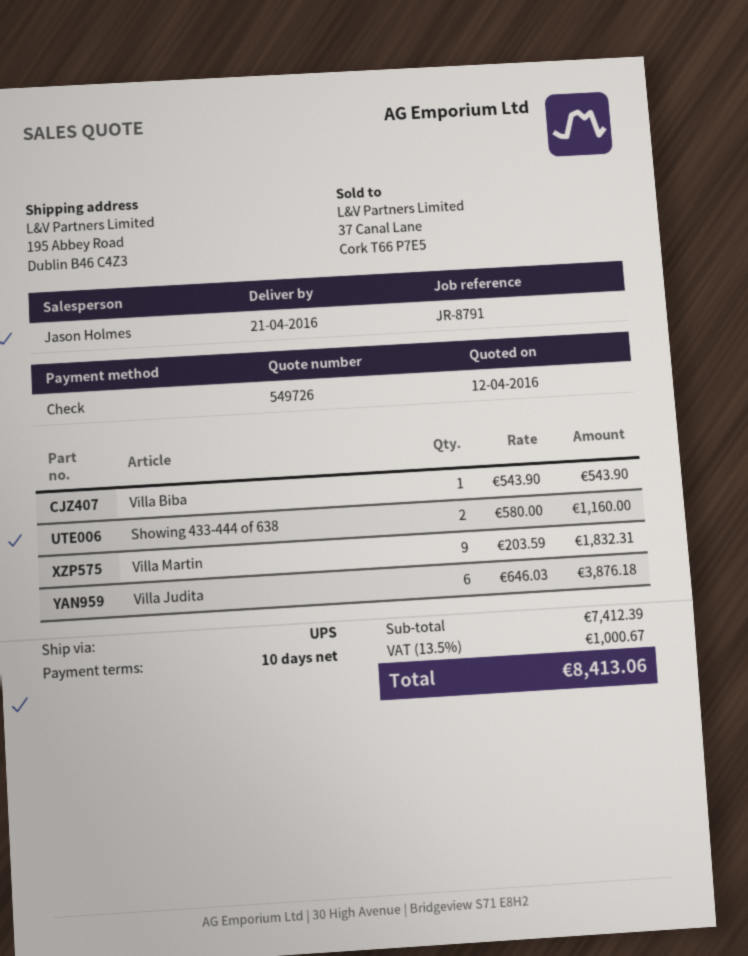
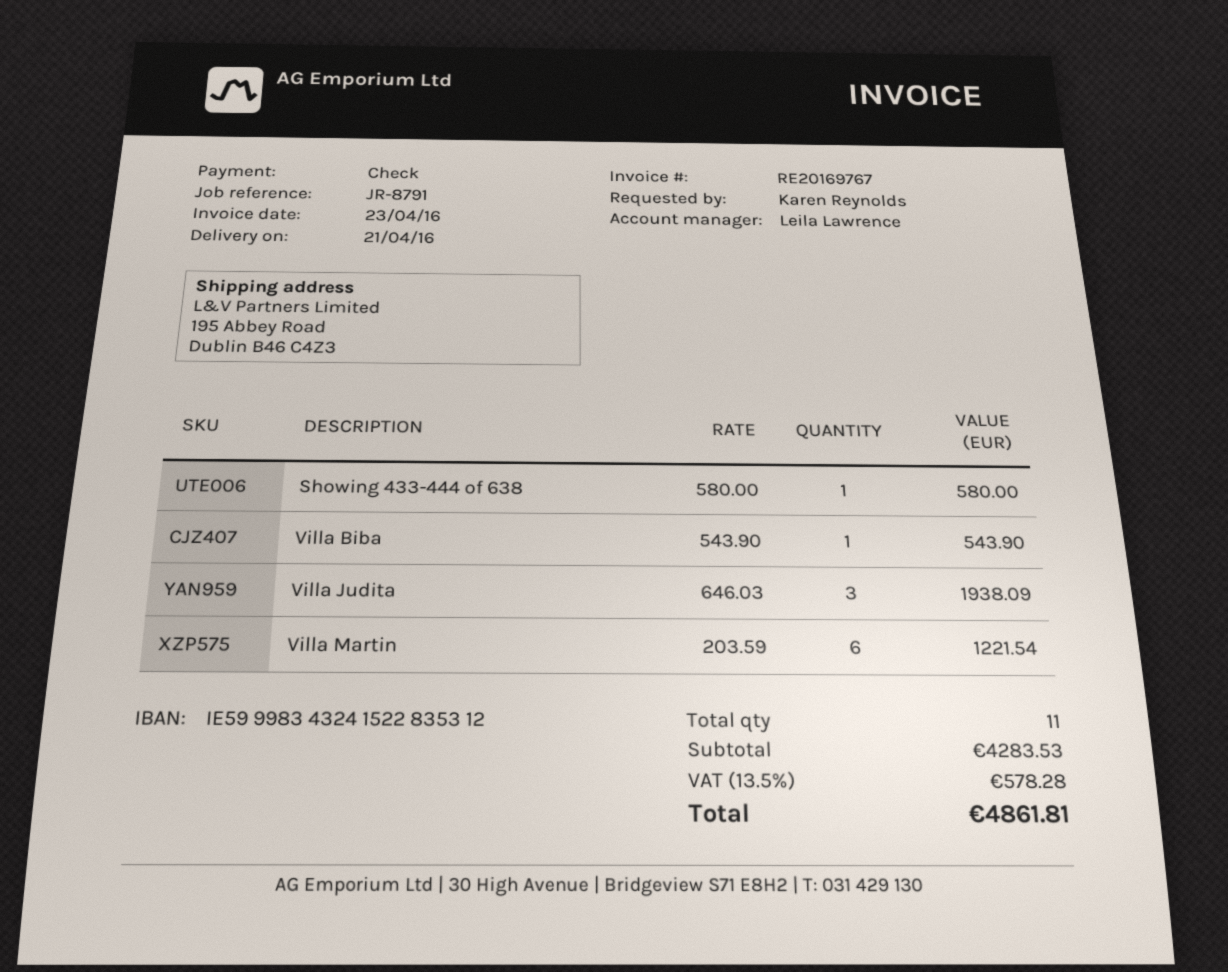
sales rep: Jason Holmes -> Leila Lawrence
Showing 433-444 of 638: 2 x 580.00 = 1160.00 -> 1 x 580.00 = 580.00
Villa Martin: 9 x 203.59 = 1832.31 -> 6 x 203.59 = 1221.54
Villa Judita: 6 x 646.03 = 3876.18 -> 3 x 646.03 = 1938.09
subtotal: 7412.39 -> 4283.53
tax: 13.5% = 1000.67 -> 13.5% = 578.28
total: 8413.06 -> 4861.81

